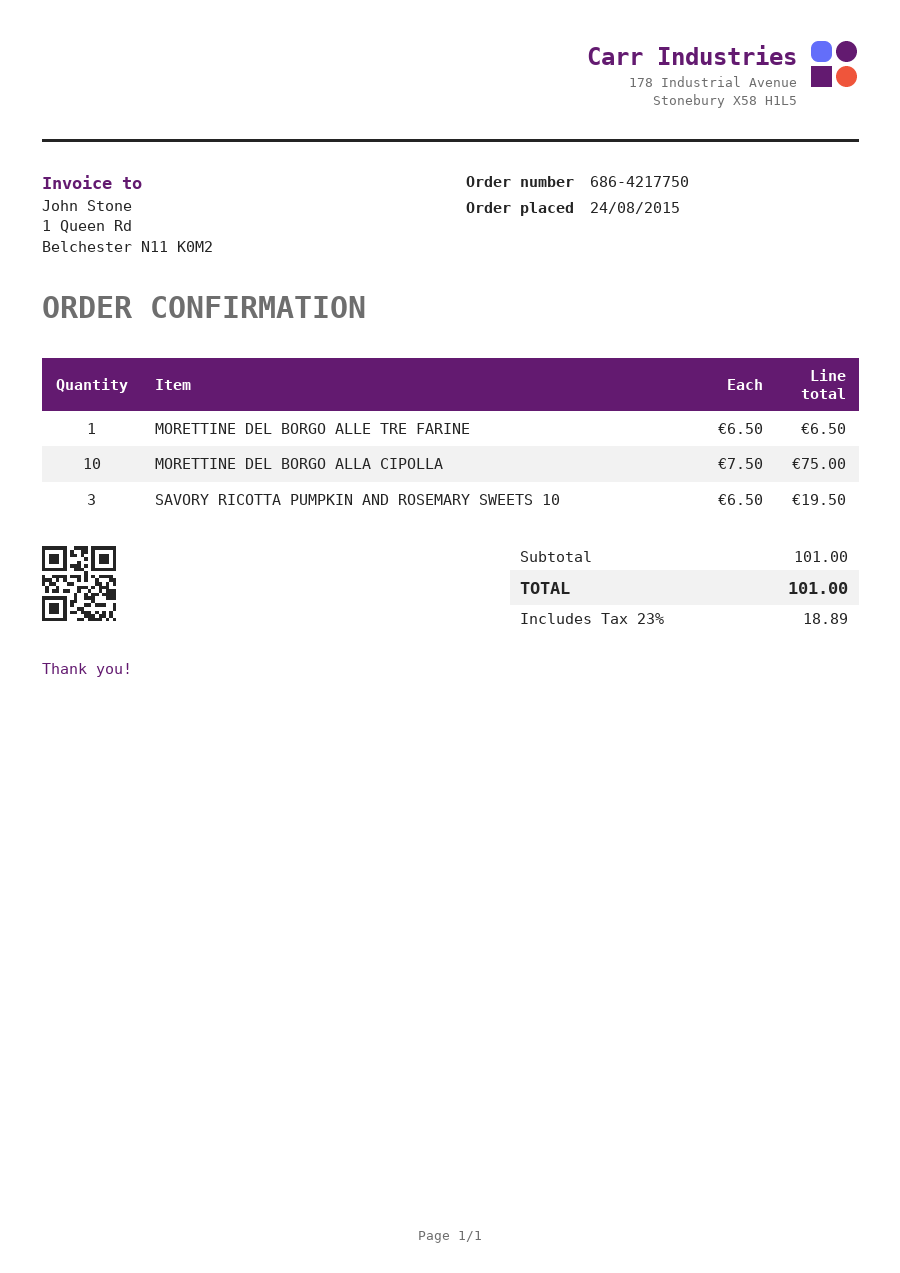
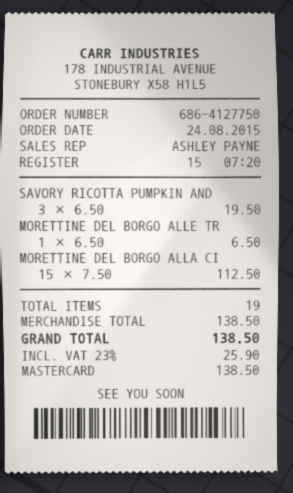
order number: 686-4217750 -> 686-4127750
MORETTINE DEL BORGO ALLA CIPOLLA: 10 x 7.50 = 75.00 -> 15 x 7.50 = 112.50
subtotal: 101.00 -> 138.50
tax: 23% = 18.89 -> 23% = 25.90
total: 101.00 -> 138.50

